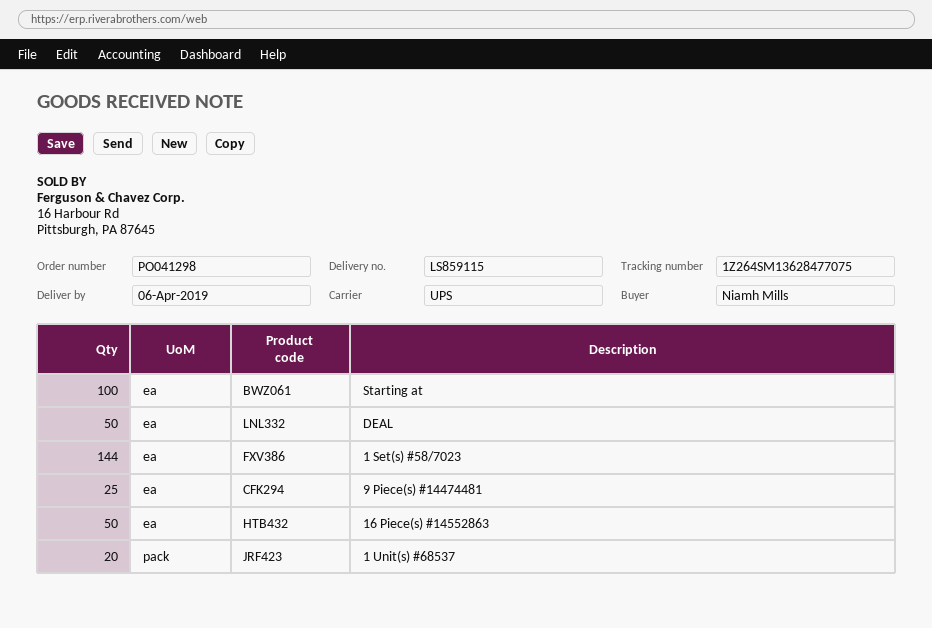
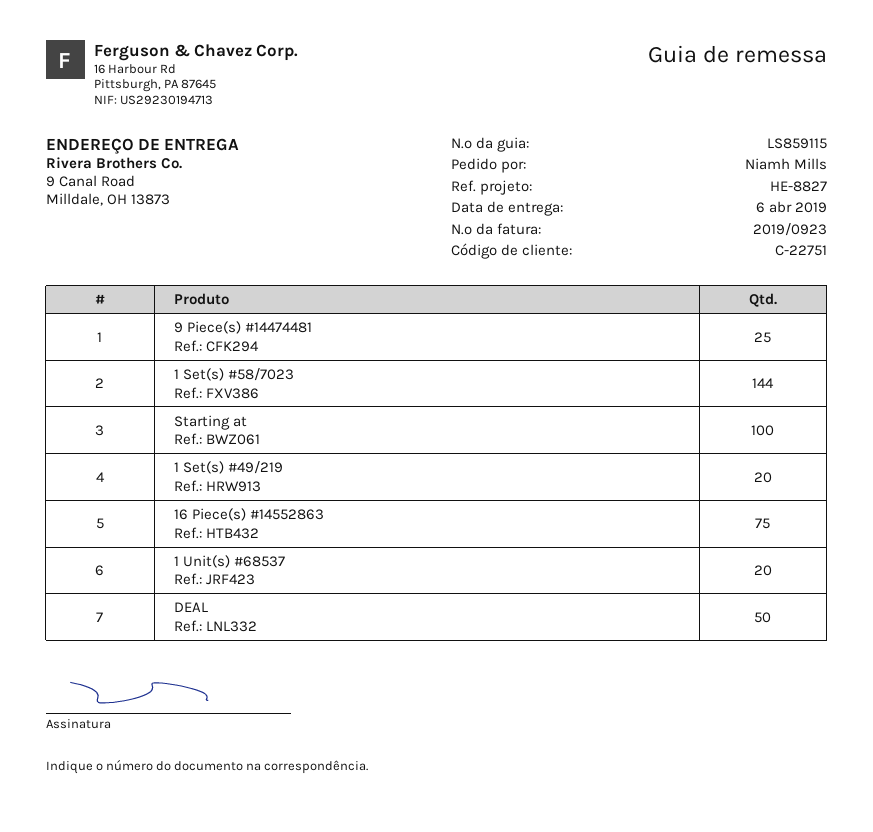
16 Piece(s) #14552863: 50 -> 75
1 Set(s) #49/219: none -> 20

